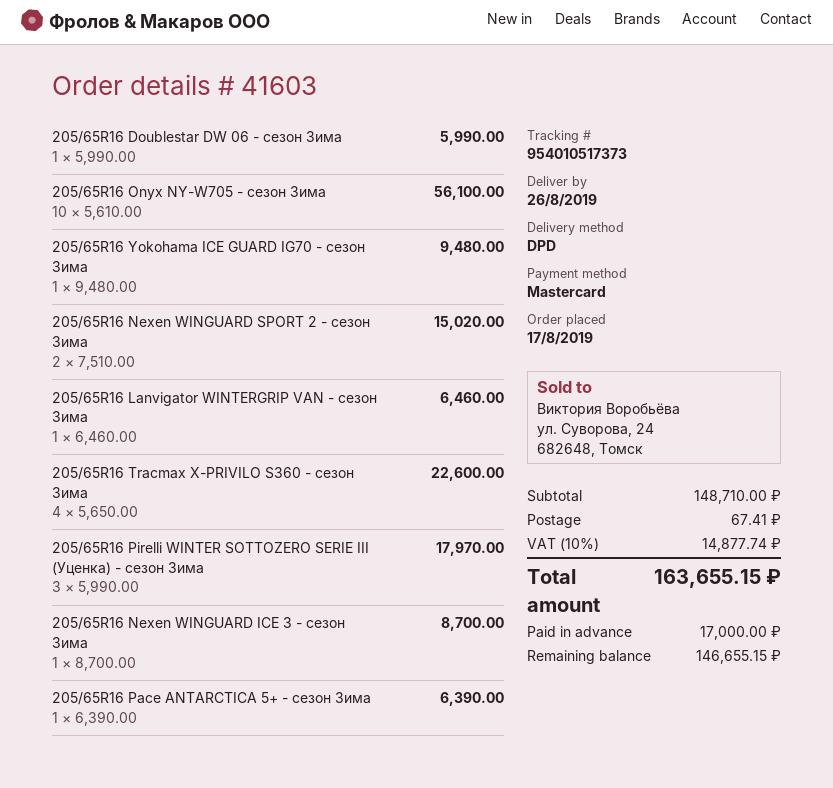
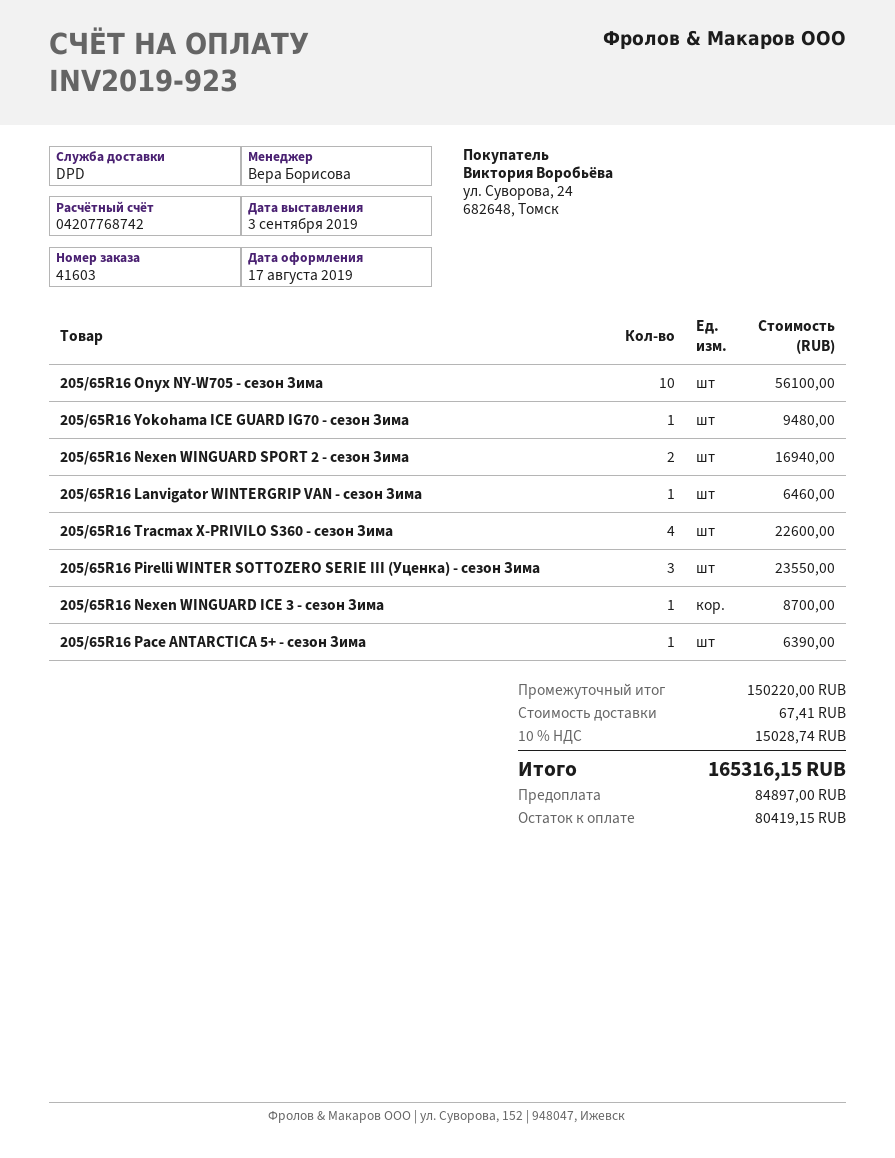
205/65R16 Doublestar DW 06 - сезон Зима: 1 for 5990.00 -> none
205/65R16 Nexen WINGUARD SPORT 2 - сезон Зима: 2 for 15020.00 -> 2 for 16940.00
205/65R16 Pirelli WINTER SOTTOZERO SERIE III (Уценка) - сезон Зима: 3 for 17970.00 -> 3 for 23550.00
subtotal: 148710.00 -> 150220.00
tax: 10% = 14877.74 -> 10% = 15028.74
total: 163655.15 -> 165316.15
deposit: 17000.00 -> 84897.00
balance: 146655.15 -> 80419.15

